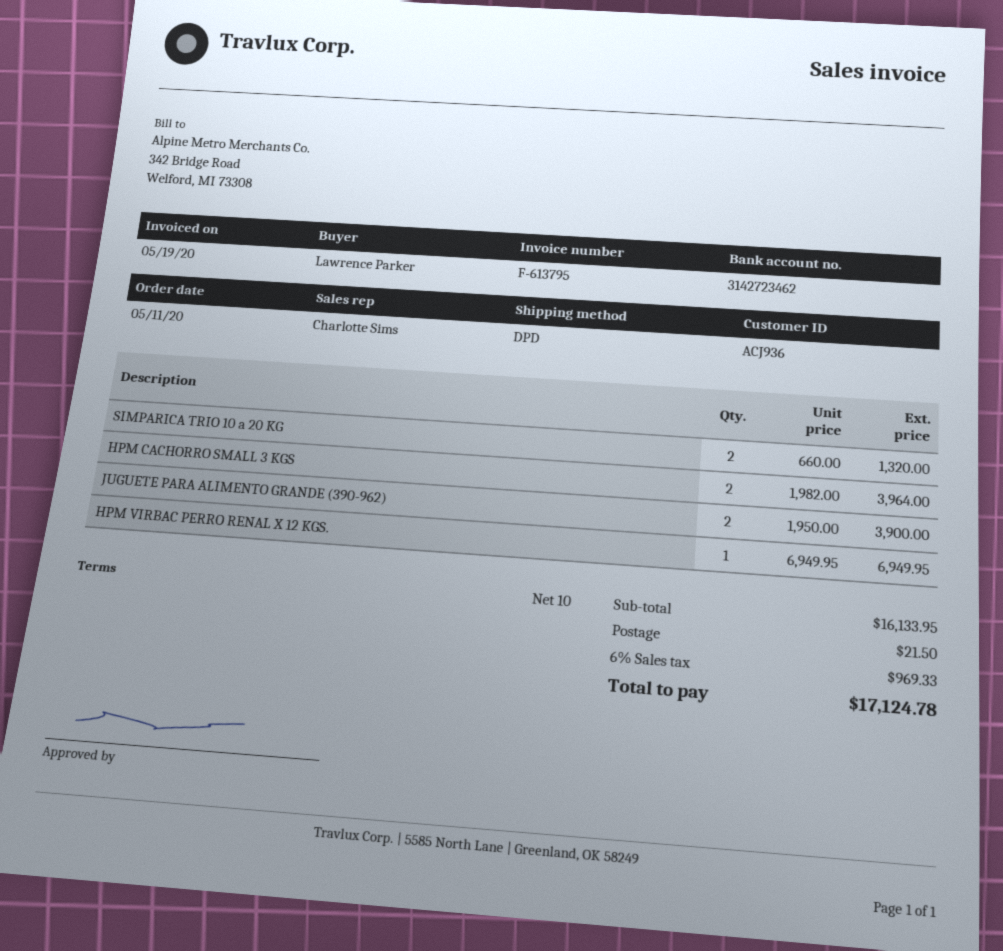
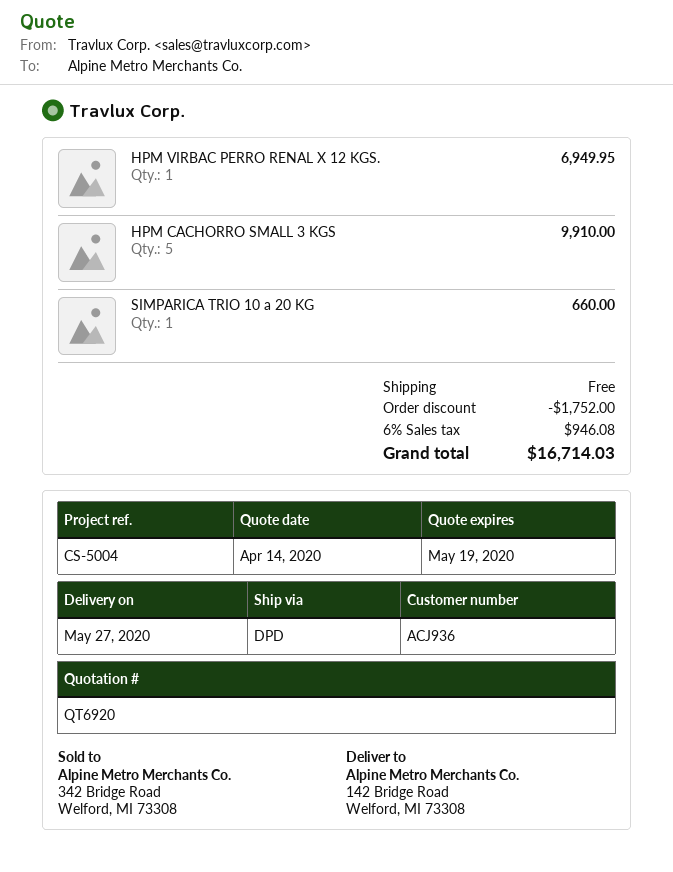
SIMPARICA TRIO 10 a 20 KG: 2 for 1320.00 -> 1 for 660.00
HPM CACHORRO SMALL 3 KGS: 2 for 3964.00 -> 5 for 9910.00
JUGUETE PARA ALIMENTO GRANDE (390-962): 2 for 3900.00 -> none
discount: none -> 1752.00
shipping: 21.50 -> 0.00
tax: 6% = 969.33 -> 6% = 946.08
total: 17124.78 -> 16714.03

